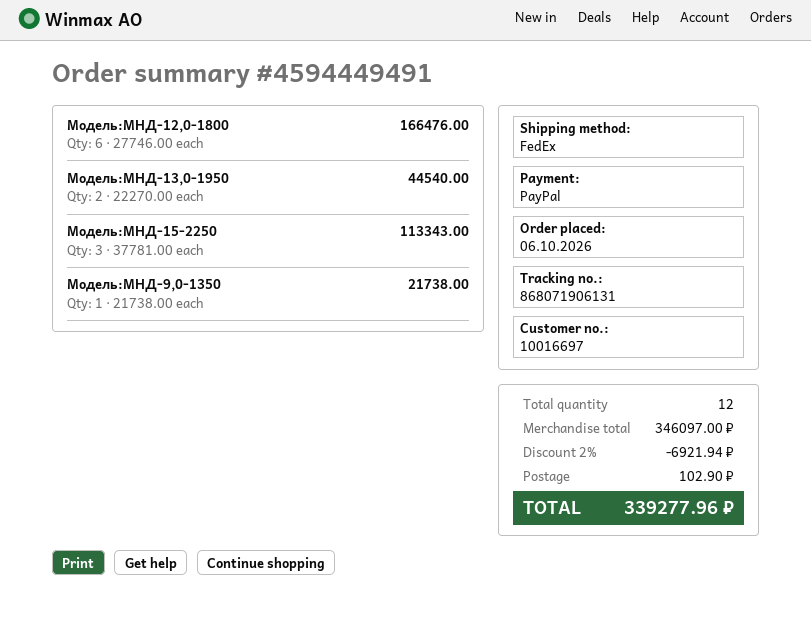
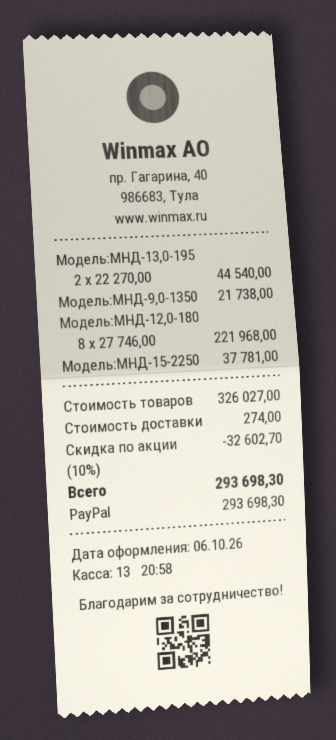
Модель:МНД-12,0-1800: 6 x 27746.00 = 166476.00 -> 8 x 27746.00 = 221968.00
Модель:МНД-15-2250: 3 x 37781.00 = 113343.00 -> 1 x 37781.00 = 37781.00
subtotal: 346097.00 -> 326027.00
discount: 2% = 6921.94 -> 10% = 32602.70
shipping: 102.90 -> 274.00
total: 339277.96 -> 293698.30

